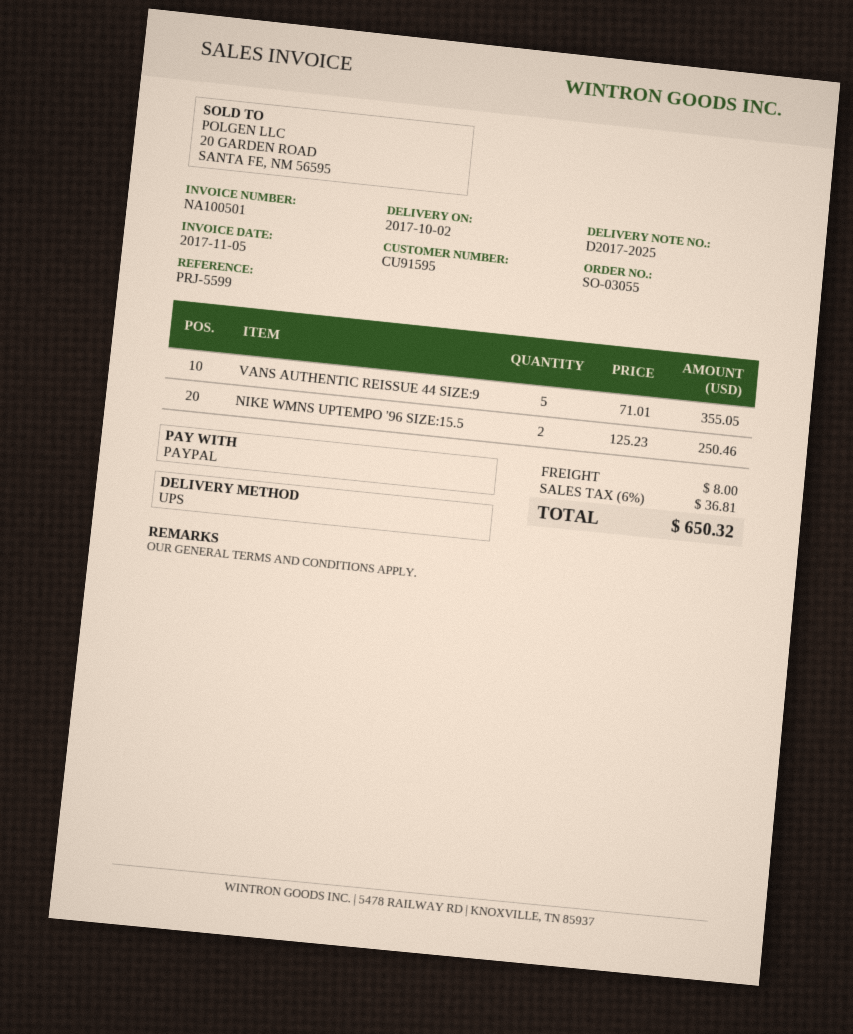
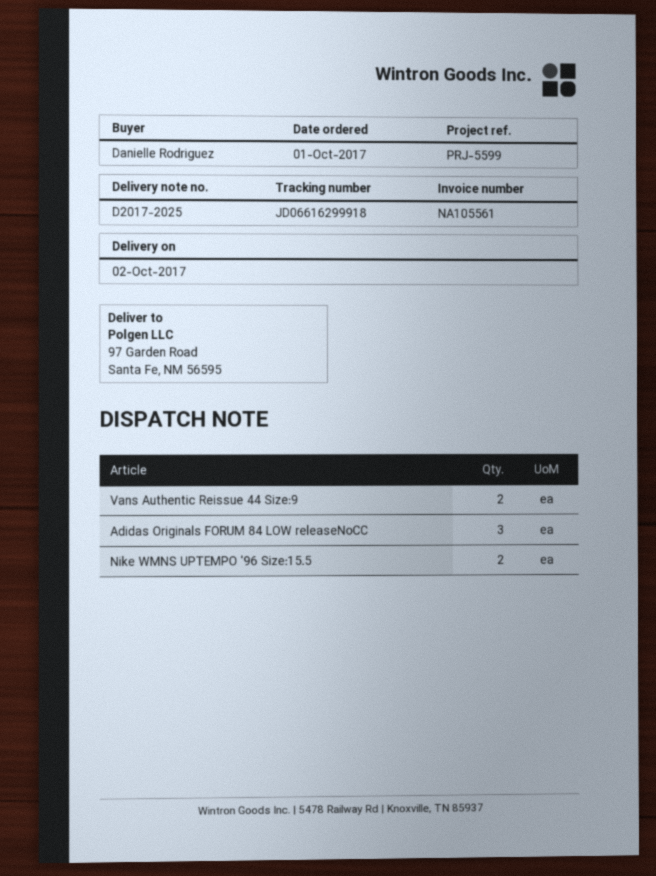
invoice number: NA100501 -> NA105561
VANS AUTHENTIC REISSUE 44 SIZE:9: 5 -> 2
Adidas Originals FORUM 84 LOW releaseNoCC: none -> 3

